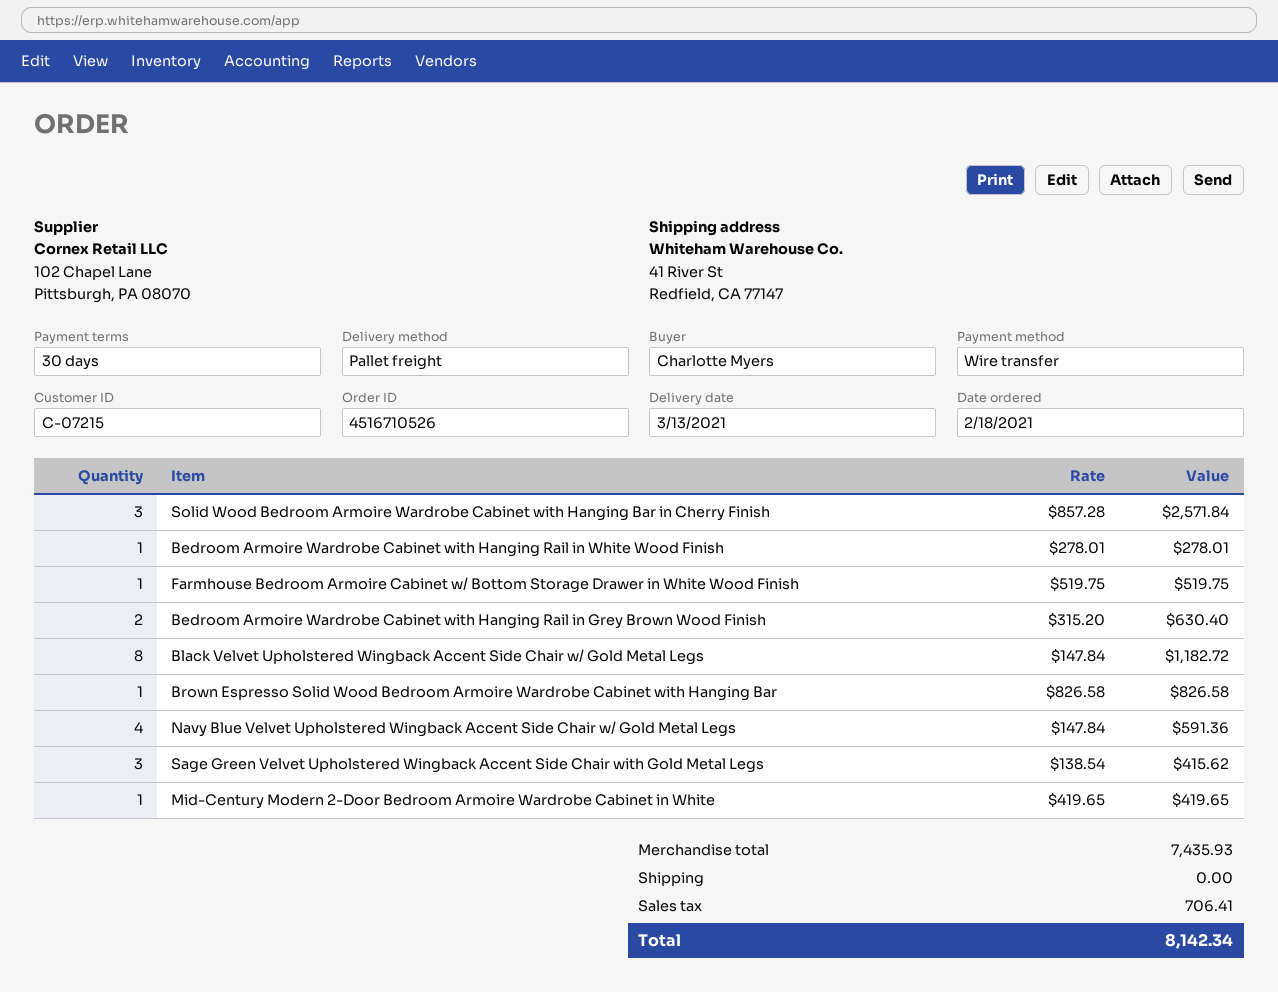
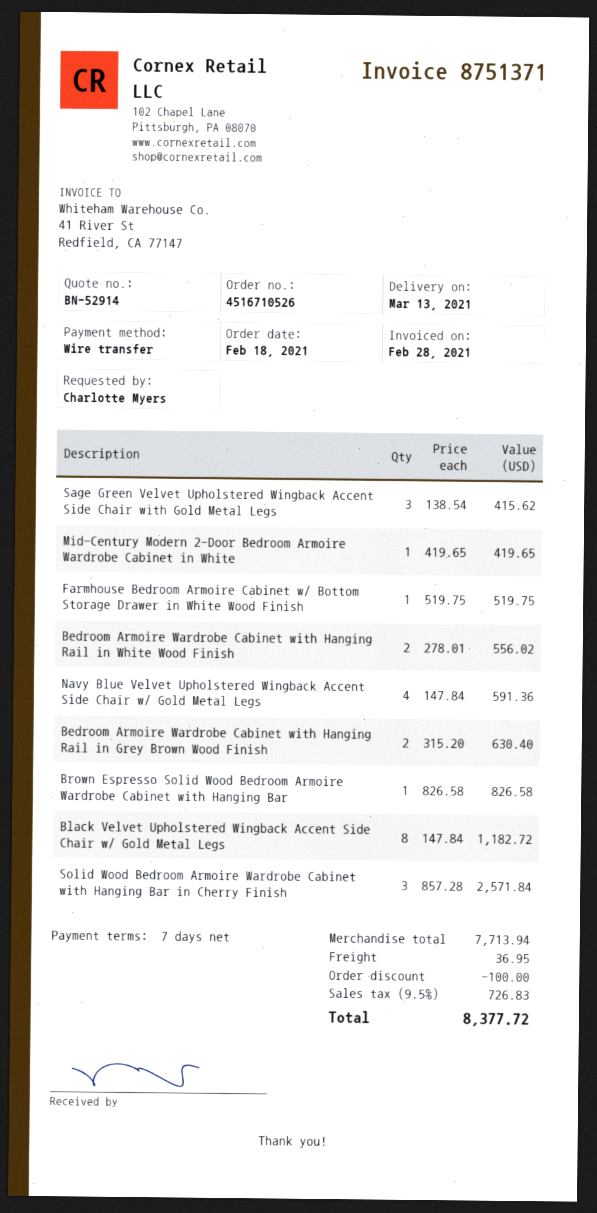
payment terms: 30 days -> 7 days
Bedroom Armoire Wardrobe Cabinet with Hanging Rail in White Wood Finish: 1 x 278.01 = 278.01 -> 2 x 278.01 = 556.02
subtotal: 7435.93 -> 7713.94
discount: none -> 100.00
shipping: 0.00 -> 36.95
tax: 706.41 -> 726.83
total: 8142.34 -> 8377.72

